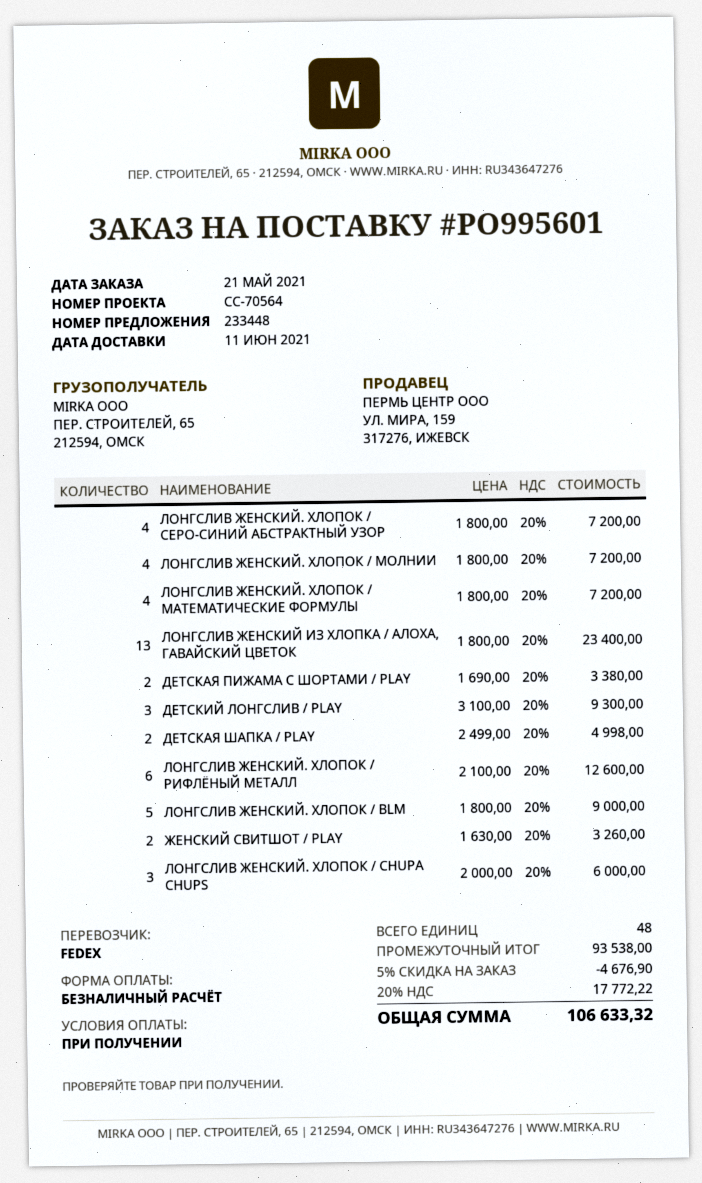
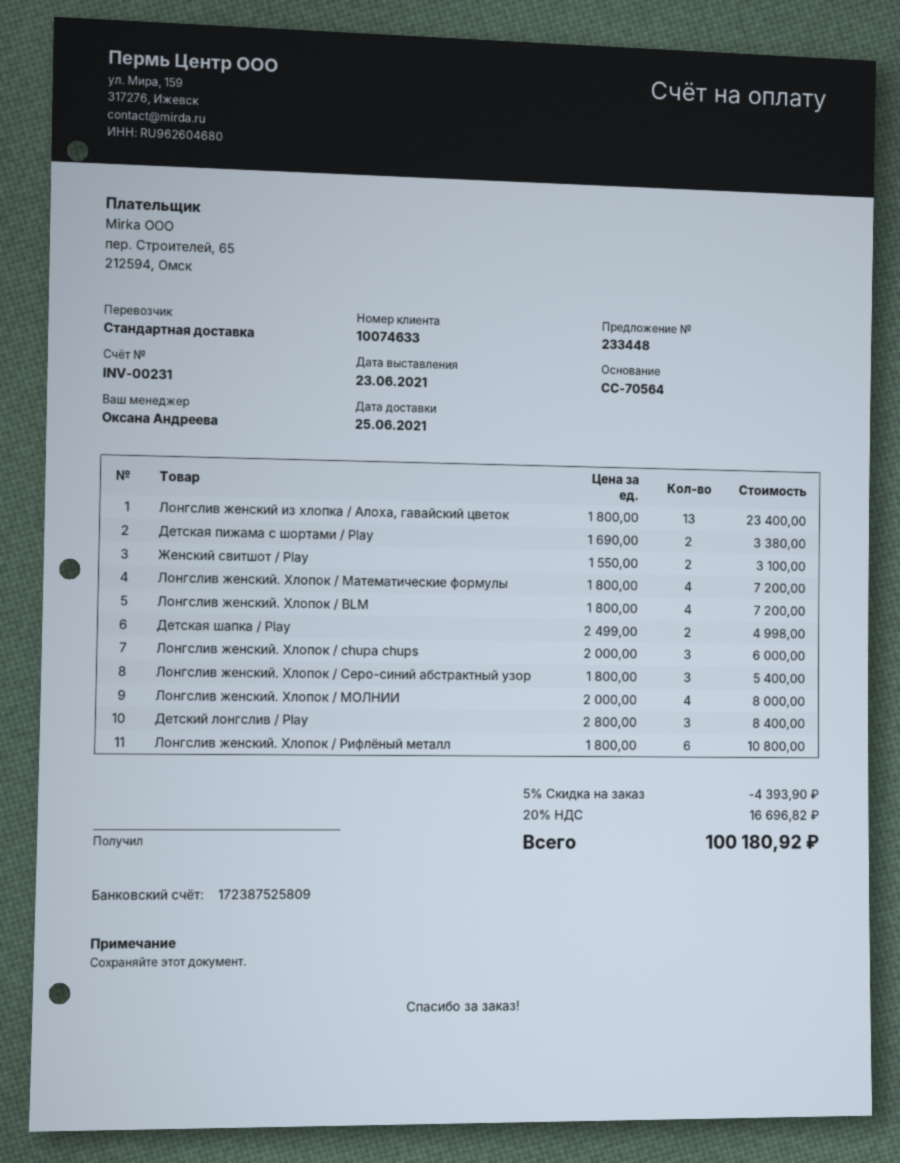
delivery date: 2021-06-11 -> 2021-06-25
shipping method: FedEx -> standard
ЛОНГСЛИВ ЖЕНСКИЙ. ХЛОПОК / СЕРО-СИНИЙ АБСТРАКТНЫЙ УЗОР: 4 x 1800.00 = 7200.00 -> 3 x 1800.00 = 5400.00
ЛОНГСЛИВ ЖЕНСКИЙ. ХЛОПОК / МОЛНИИ: 4 x 1800.00 = 7200.00 -> 4 x 2000.00 = 8000.00
ДЕТСКИЙ ЛОНГСЛИВ / PLAY: 3 x 3100.00 = 9300.00 -> 3 x 2800.00 = 8400.00
ЛОНГСЛИВ ЖЕНСКИЙ. ХЛОПОК / РИФЛЁНЫЙ МЕТАЛЛ: 6 x 2100.00 = 12600.00 -> 6 x 1800.00 = 10800.00
ЛОНГСЛИВ ЖЕНСКИЙ. ХЛОПОК / BLM: 5 x 1800.00 = 9000.00 -> 4 x 1800.00 = 7200.00
ЖЕНСКИЙ СВИТШОТ / PLAY: 2 x 1630.00 = 3260.00 -> 2 x 1550.00 = 3100.00
discount: 5% = 4676.90 -> 5% = 4393.90
tax: 20% = 17772.22 -> 20% = 16696.82
total: 106633.32 -> 100180.92

